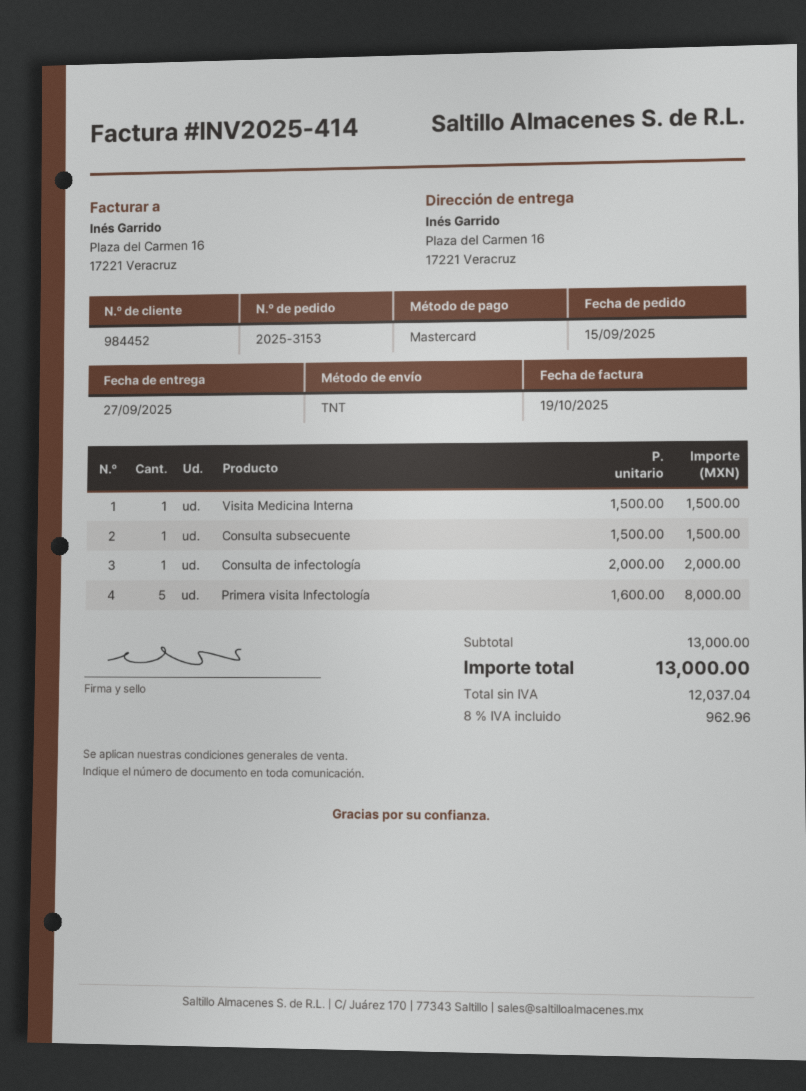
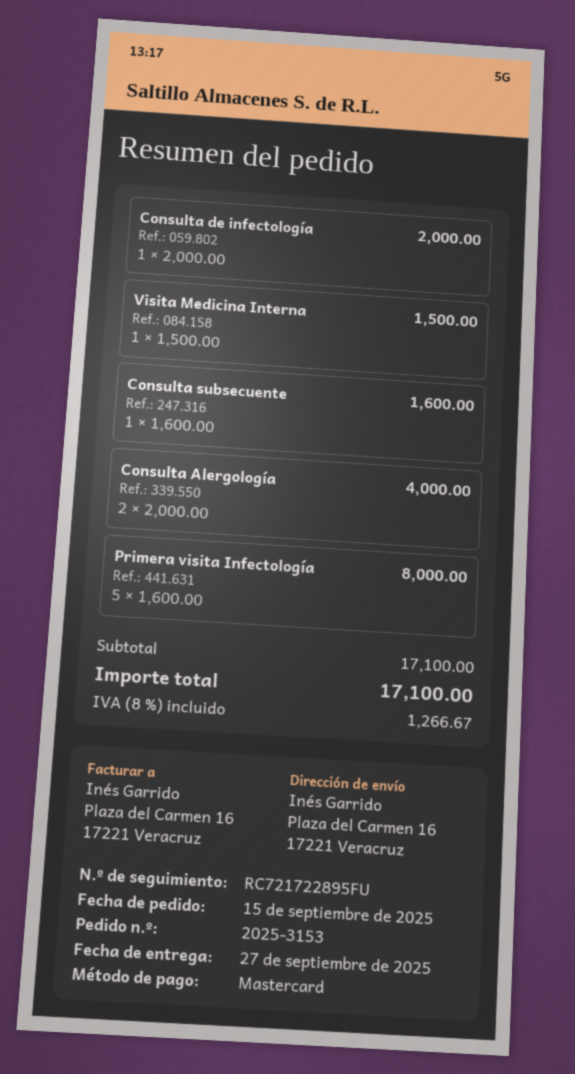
Consulta subsecuente: 1 x 1500.00 = 1500.00 -> 1 x 1600.00 = 1600.00
Consulta Alergología: none -> 2 x 2000.00 = 4000.00
subtotal: 13000.00 -> 17100.00
tax: 8% = 962.96 -> 8% = 1266.67
total: 13000.00 -> 17100.00

